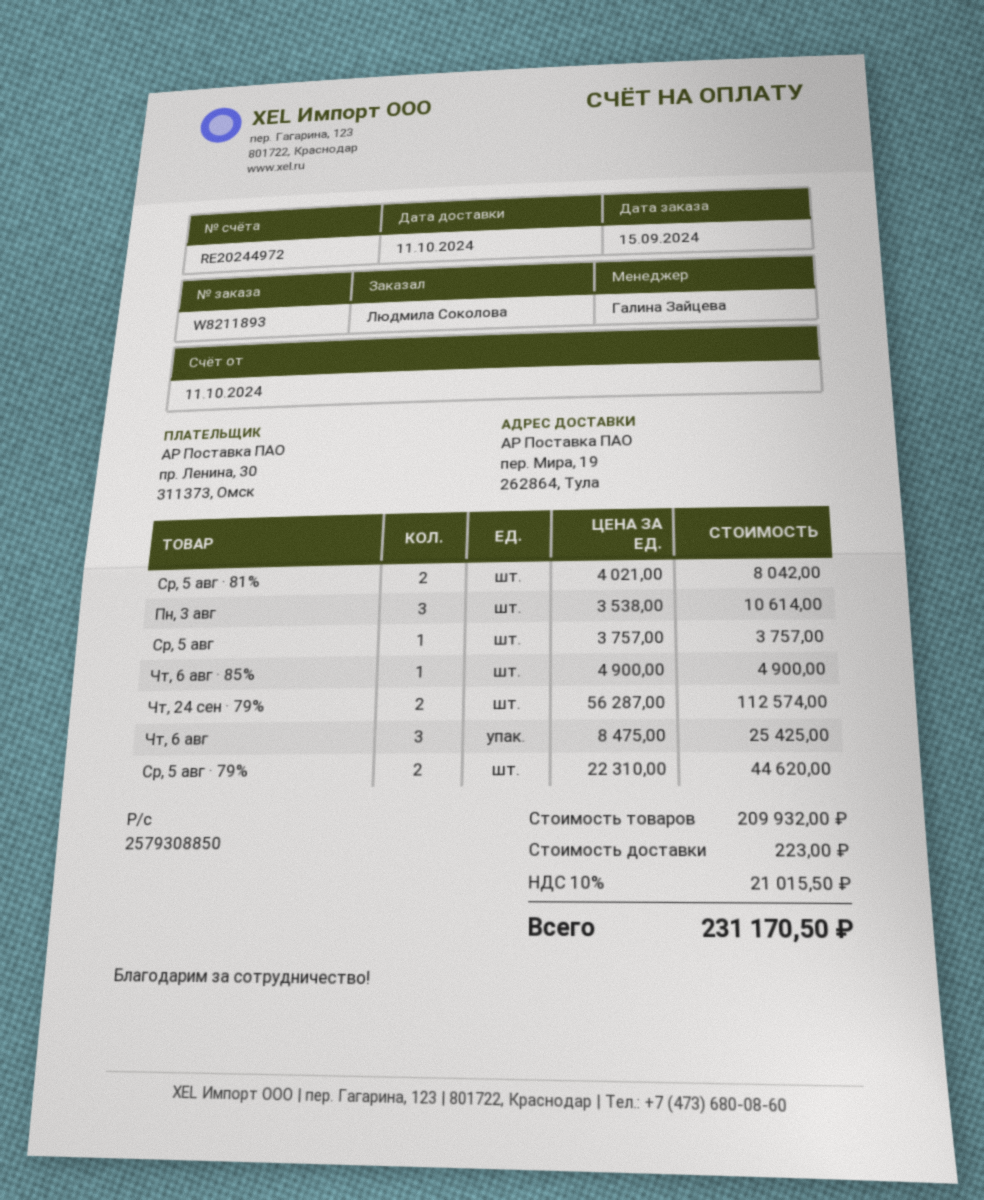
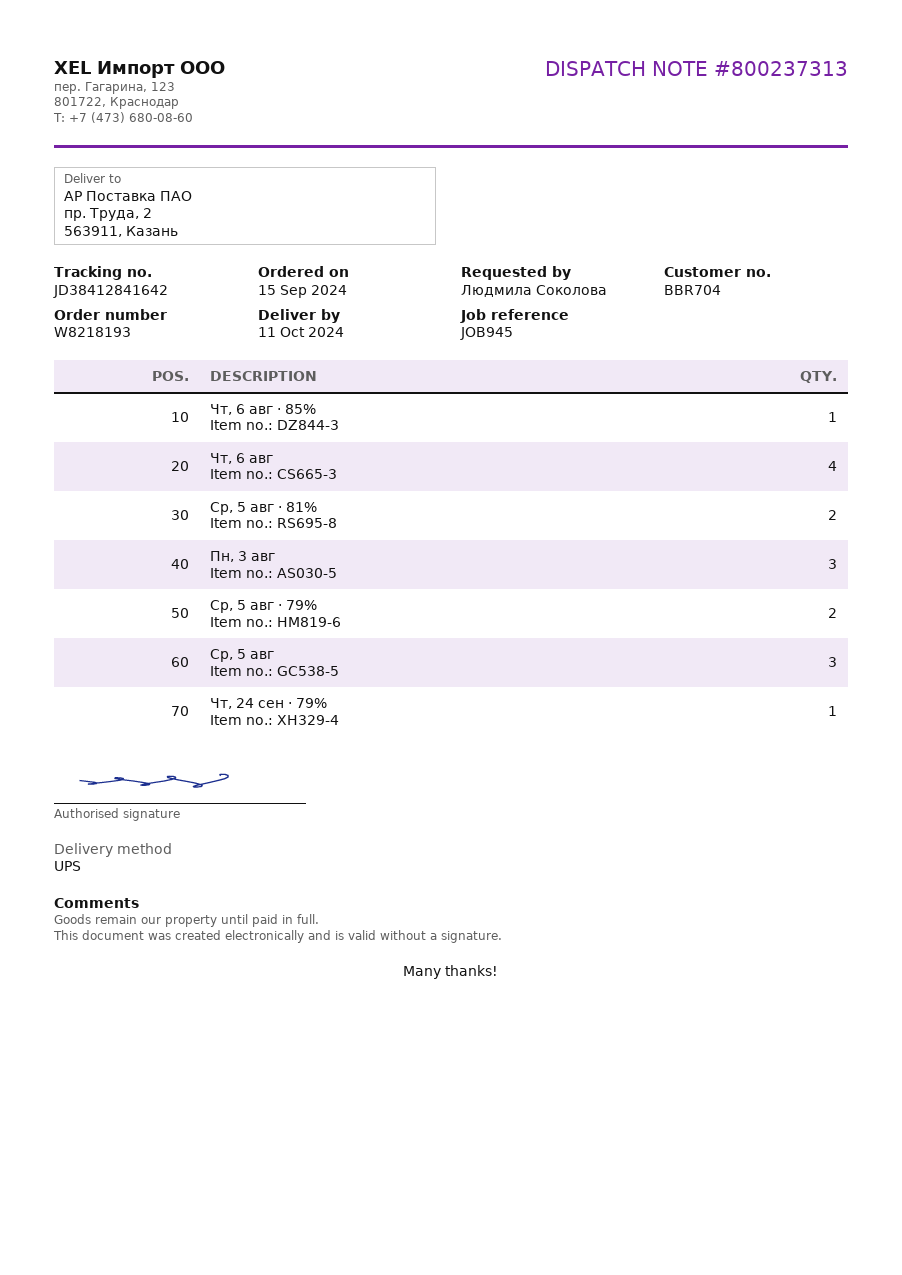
order number: W8211893 -> W8218193
ship to: пер. Мира, 19, 262864, Тула -> пр. Труда, 2, 563911, Казань
Ср, 5 авг: 1 -> 3
Чт, 24 сен · 79%: 2 -> 1
Чт, 6 авг: 3 -> 4

